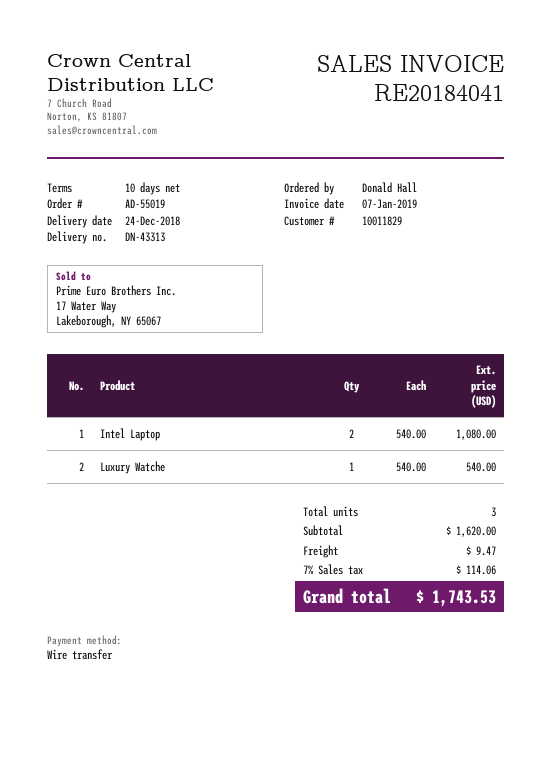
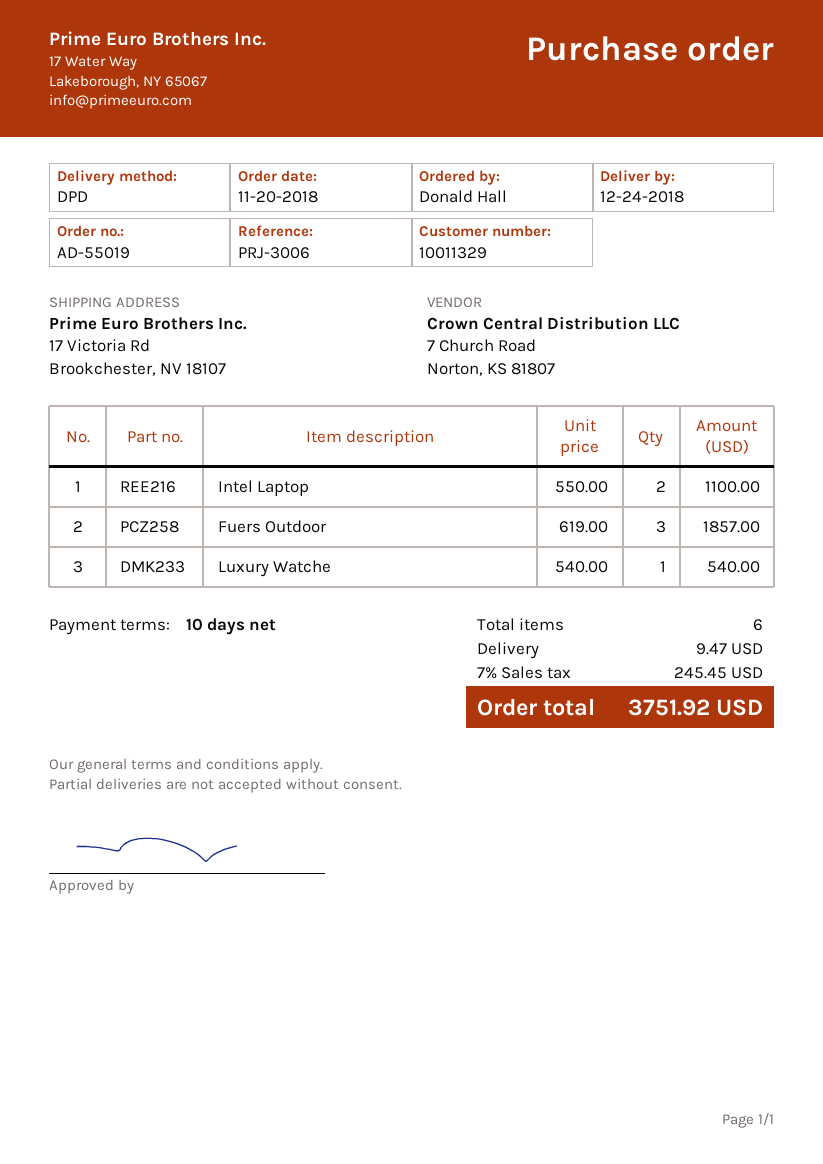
customer number: 10011829 -> 10011329
Intel Laptop: 2 x 540.00 = 1080.00 -> 2 x 550.00 = 1100.00
Fuers Outdoor: none -> 3 x 619.00 = 1857.00
total quantity: 3 -> 6
tax: 7% = 114.06 -> 7% = 245.45
total: 1743.53 -> 3751.92

